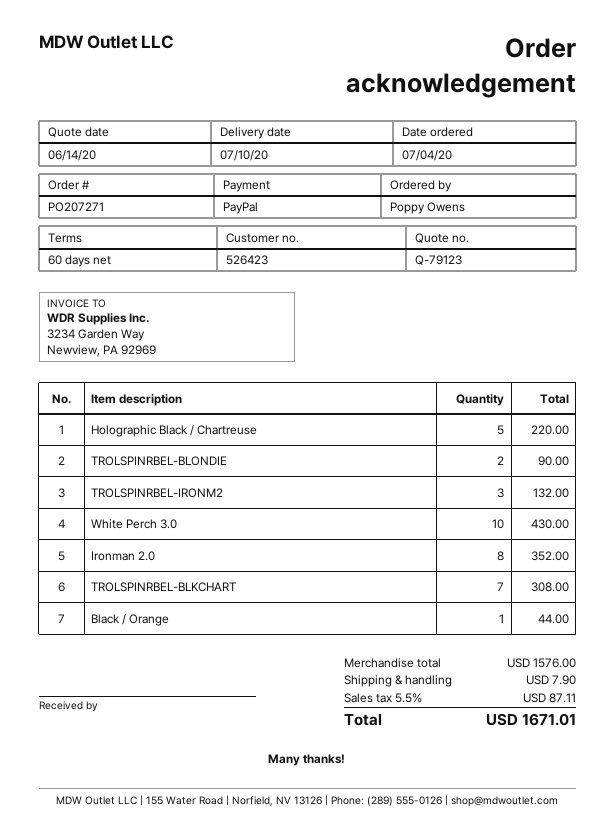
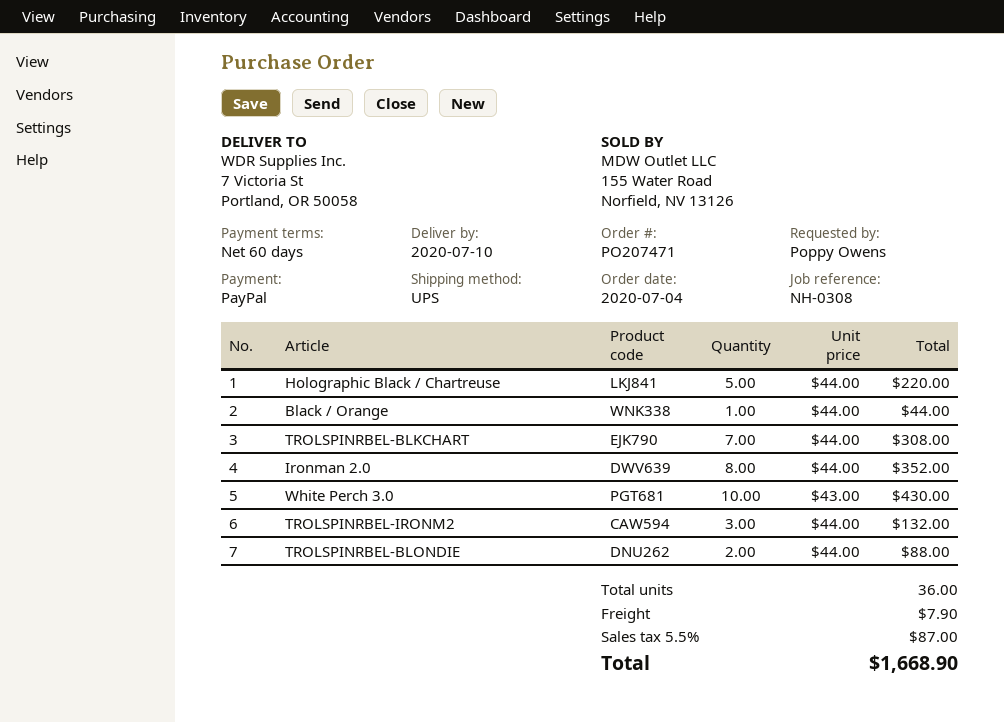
order number: PO207271 -> PO207471
TROLSPINRBEL-BLONDIE: 2 for 90.00 -> 2 for 88.00
tax: 5.5% = 87.11 -> 5.5% = 87.00
total: 1671.01 -> 1668.90

